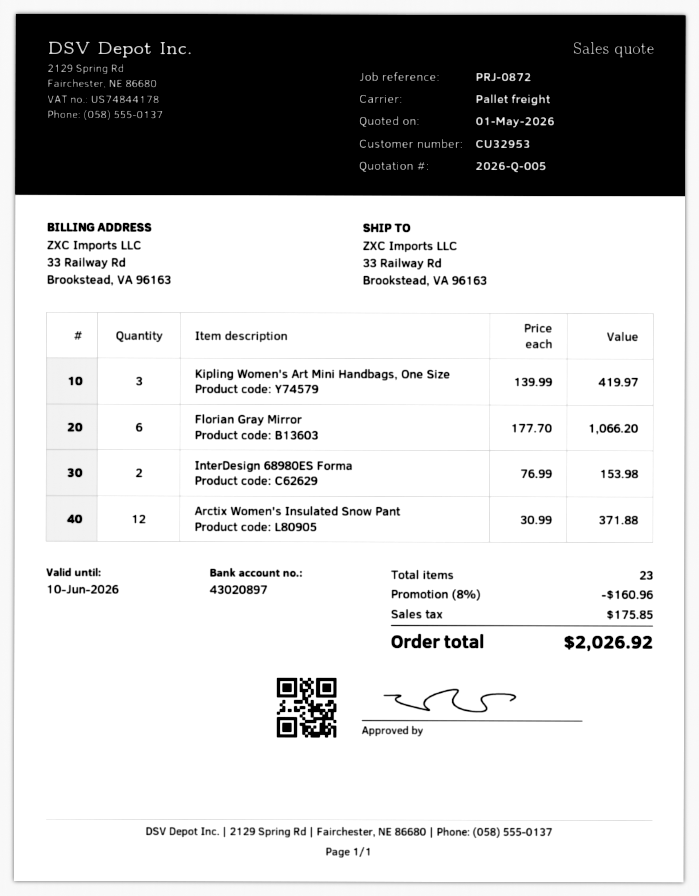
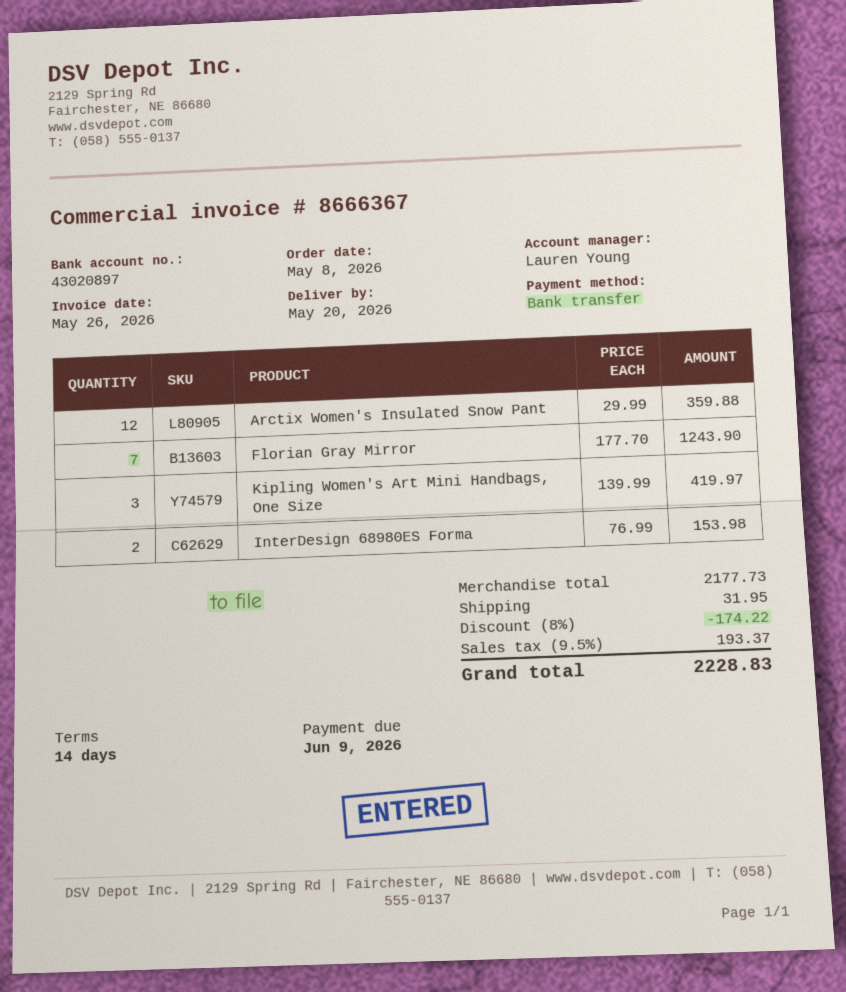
Florian Gray Mirror: 6 x 177.70 = 1066.20 -> 7 x 177.70 = 1243.90
Arctix Women's Insulated Snow Pant: 12 x 30.99 = 371.88 -> 12 x 29.99 = 359.88
discount: 8% = 160.96 -> 8% = 174.22
shipping: none -> 31.95
tax: 175.85 -> 193.37
total: 2026.92 -> 2228.83

